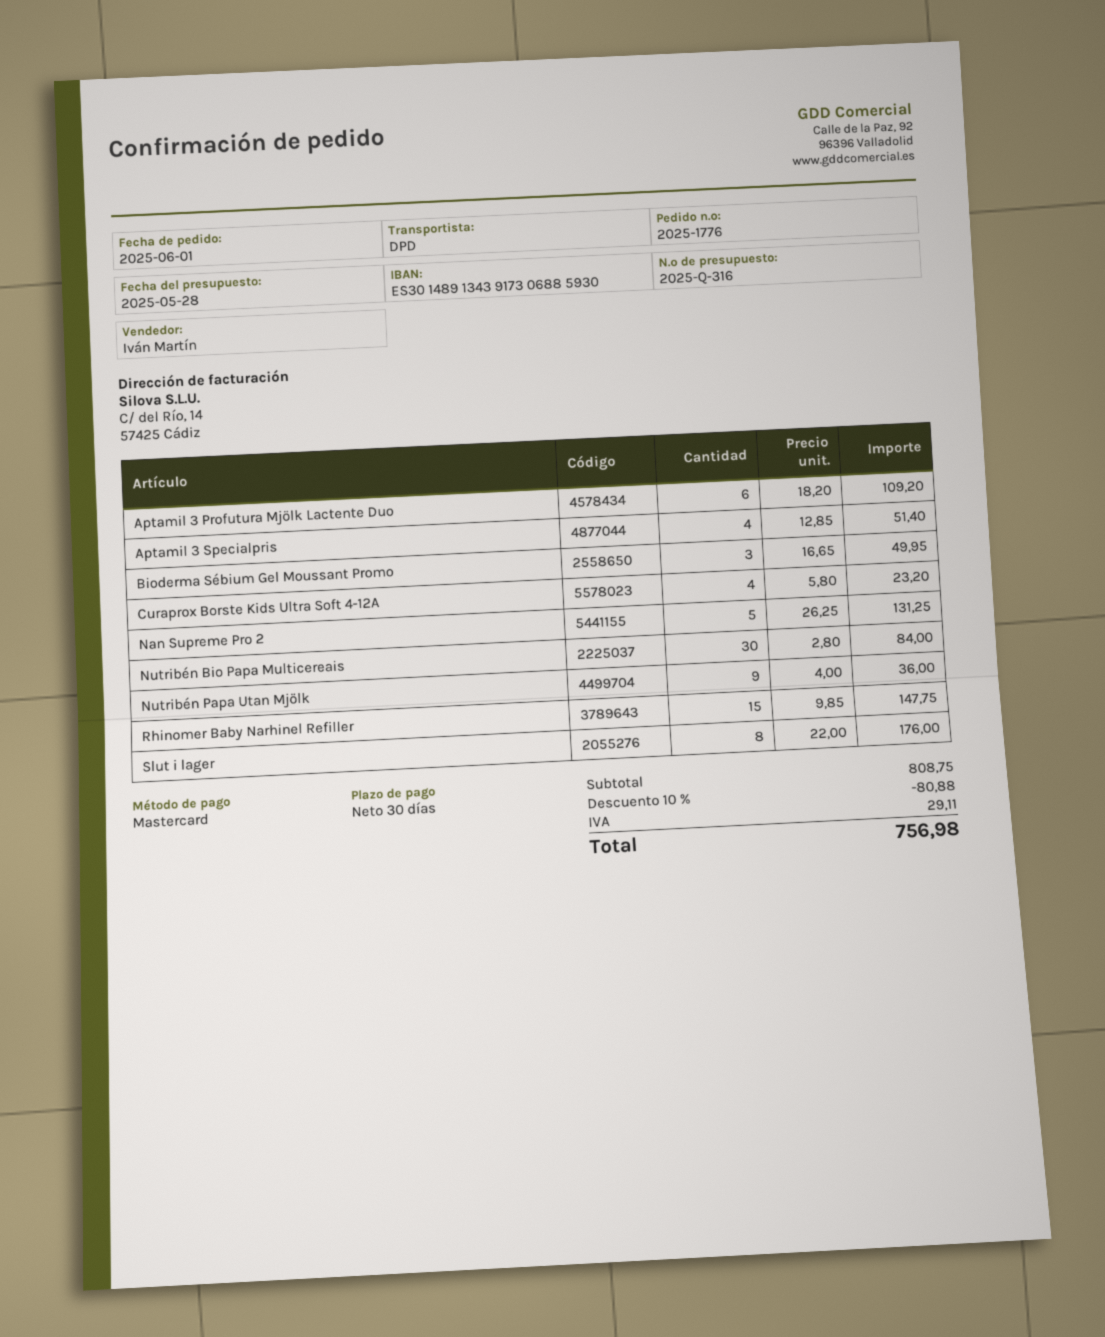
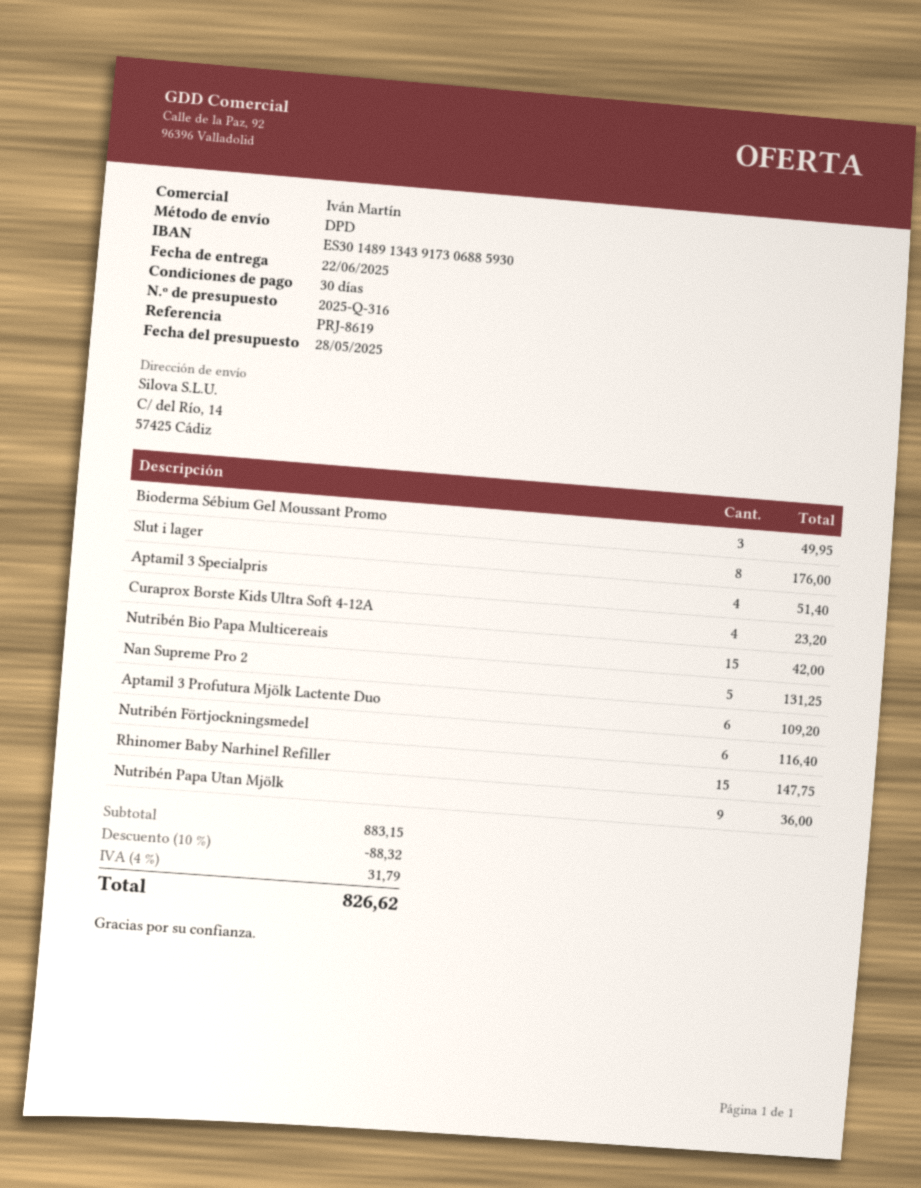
Nutribén Bio Papa Multicereais: 30 for 84.00 -> 15 for 42.00
Nutribén Förtjockningsmedel: none -> 6 for 116.40
subtotal: 808.75 -> 883.15
discount: 10% = 80.88 -> 10% = 88.32
tax: 29.11 -> 31.79
total: 756.98 -> 826.62

